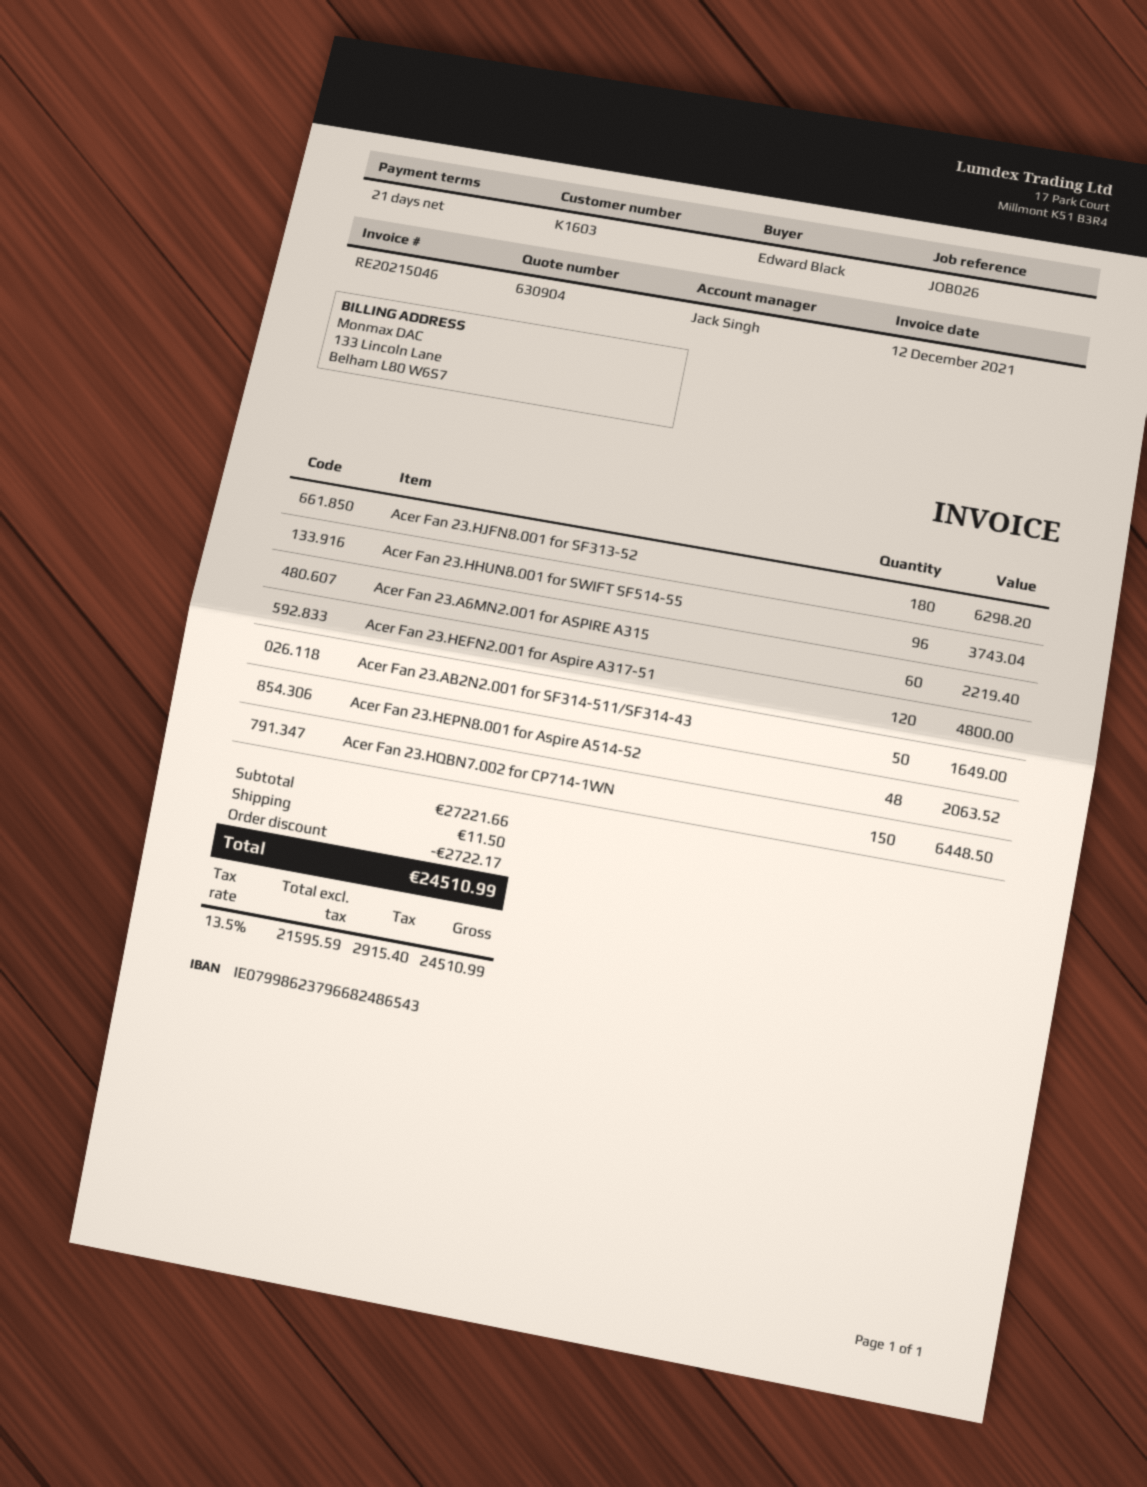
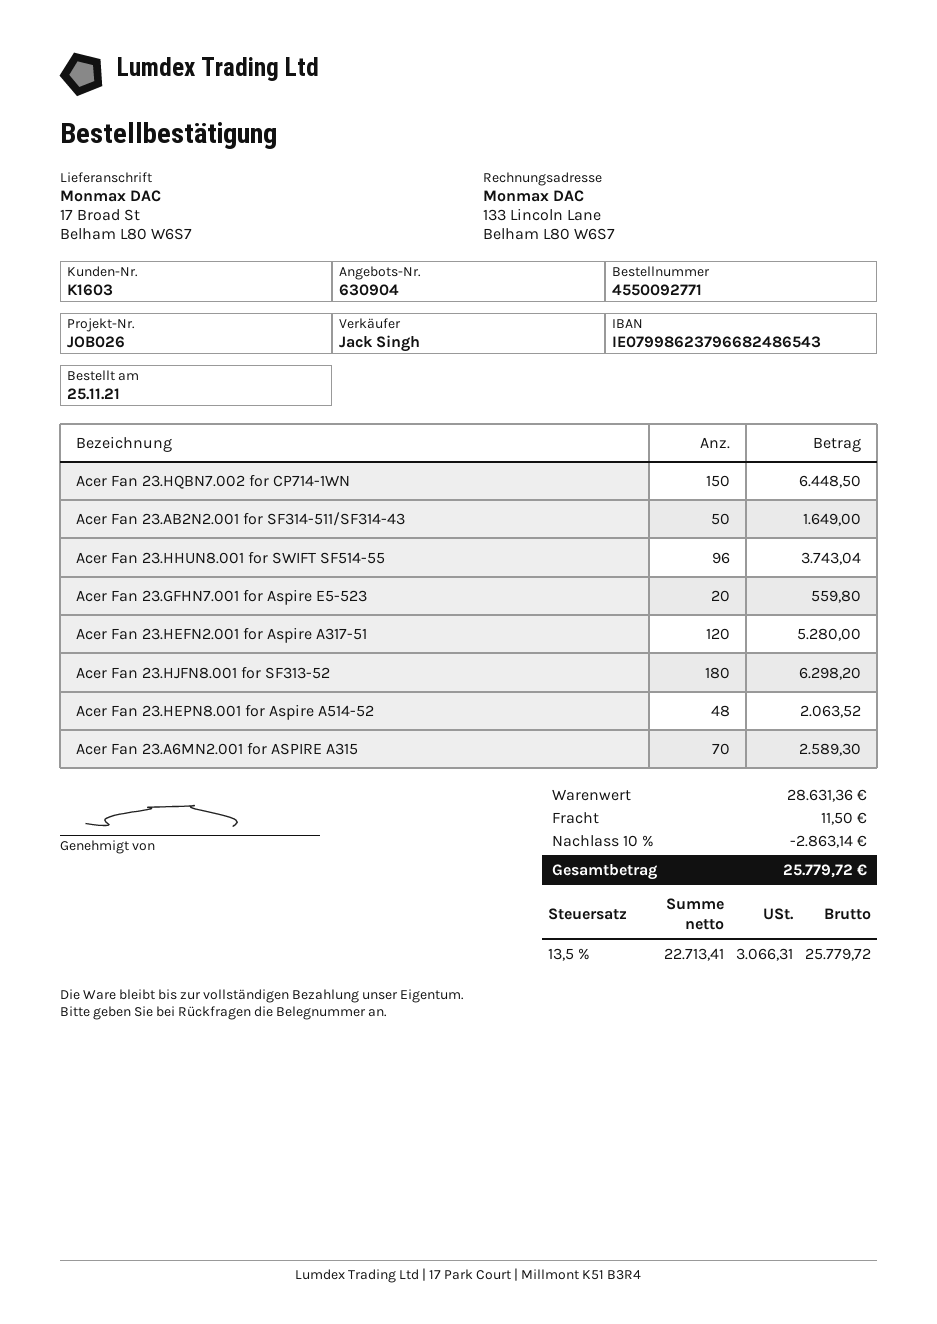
Acer Fan 23.A6MN2.001 for ASPIRE A315: 60 for 2219.40 -> 70 for 2589.30
Acer Fan 23.HEFN2.001 for Aspire A317-51: 120 for 4800.00 -> 120 for 5280.00
Acer Fan 23.GFHN7.001 for Aspire E5-523: none -> 20 for 559.80
subtotal: 27221.66 -> 28631.36
discount: 2722.17 -> 2863.14
net: 21595.59 -> 22713.41
tax: 13.5% = 2915.40 -> 13.5% = 3066.31
total: 24510.99 -> 25779.72

